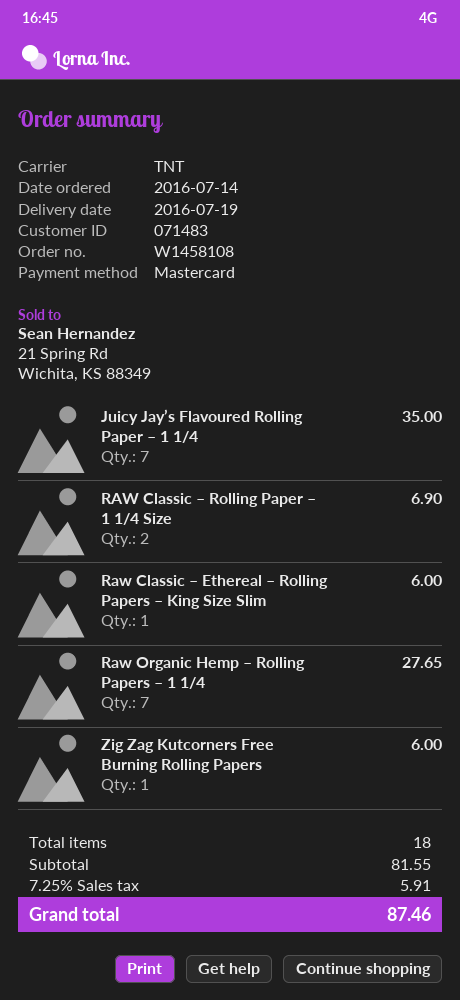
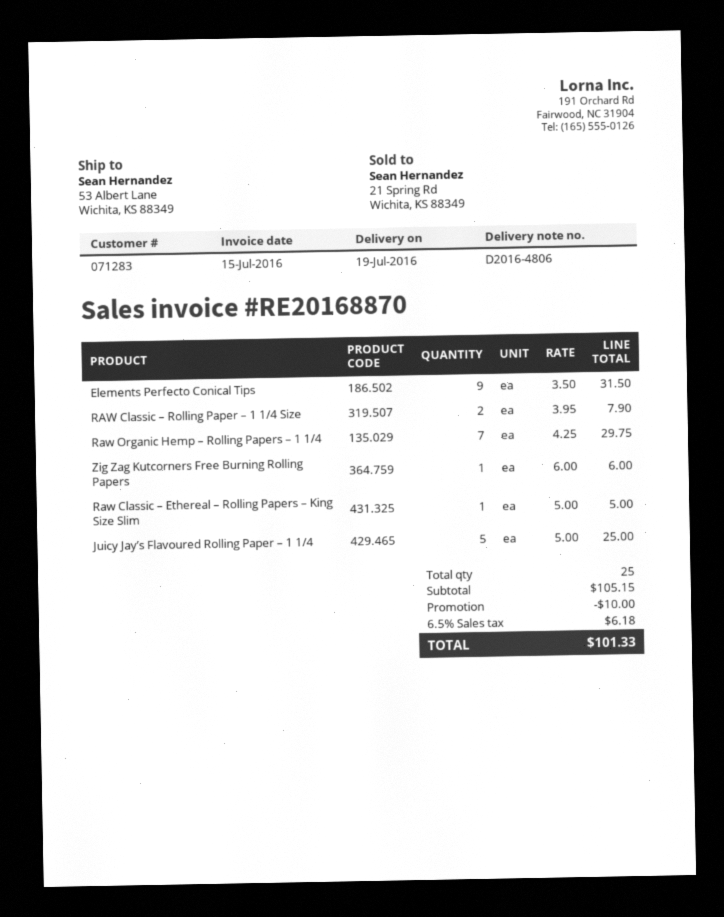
customer number: 071483 -> 071283
Juicy Jay’s Flavoured Rolling Paper – 1 1/4: 7 for 35.00 -> 5 for 25.00
RAW Classic – Rolling Paper – 1 1/4 Size: 2 for 6.90 -> 2 for 7.90
Raw Classic – Ethereal – Rolling Papers – King Size Slim: 1 for 6.00 -> 1 for 5.00
Raw Organic Hemp – Rolling Papers – 1 1/4: 7 for 27.65 -> 7 for 29.75
Elements Perfecto Conical Tips: none -> 9 for 31.50
total quantity: 18 -> 25
subtotal: 81.55 -> 105.15
discount: none -> 10.00
tax: 7.25% = 5.91 -> 6.5% = 6.18
total: 87.46 -> 101.33

